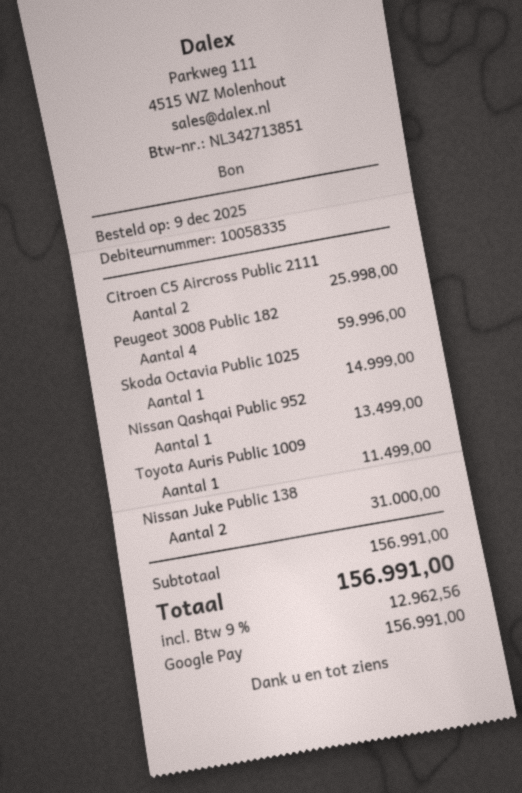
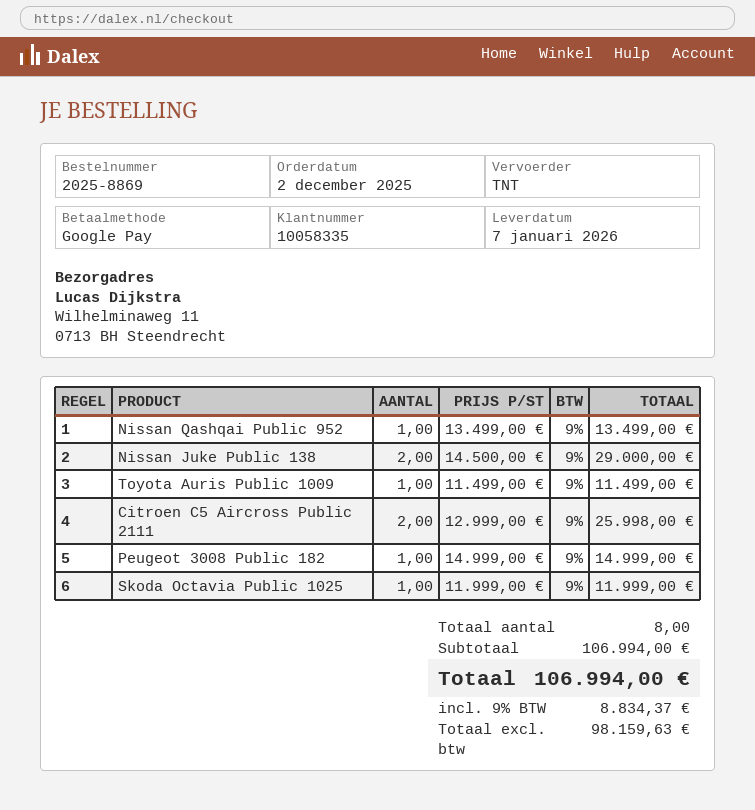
order date: 2025-12-09 -> 2025-12-02
Peugeot 3008 Public 182: 4 for 59996.00 -> 1 for 14999.00
Skoda Octavia Public 1025: 1 for 14999.00 -> 1 for 11999.00
Nissan Juke Public 138: 2 for 31000.00 -> 2 for 29000.00
subtotal: 156991.00 -> 106994.00
tax: 9% = 12962.56 -> 9% = 8834.37
total: 156991.00 -> 106994.00

